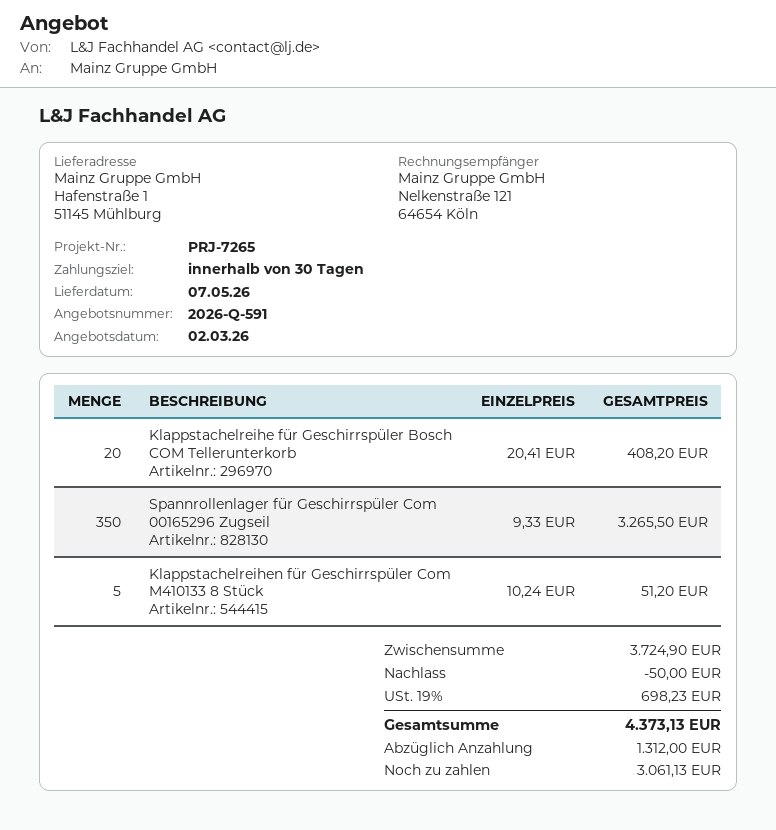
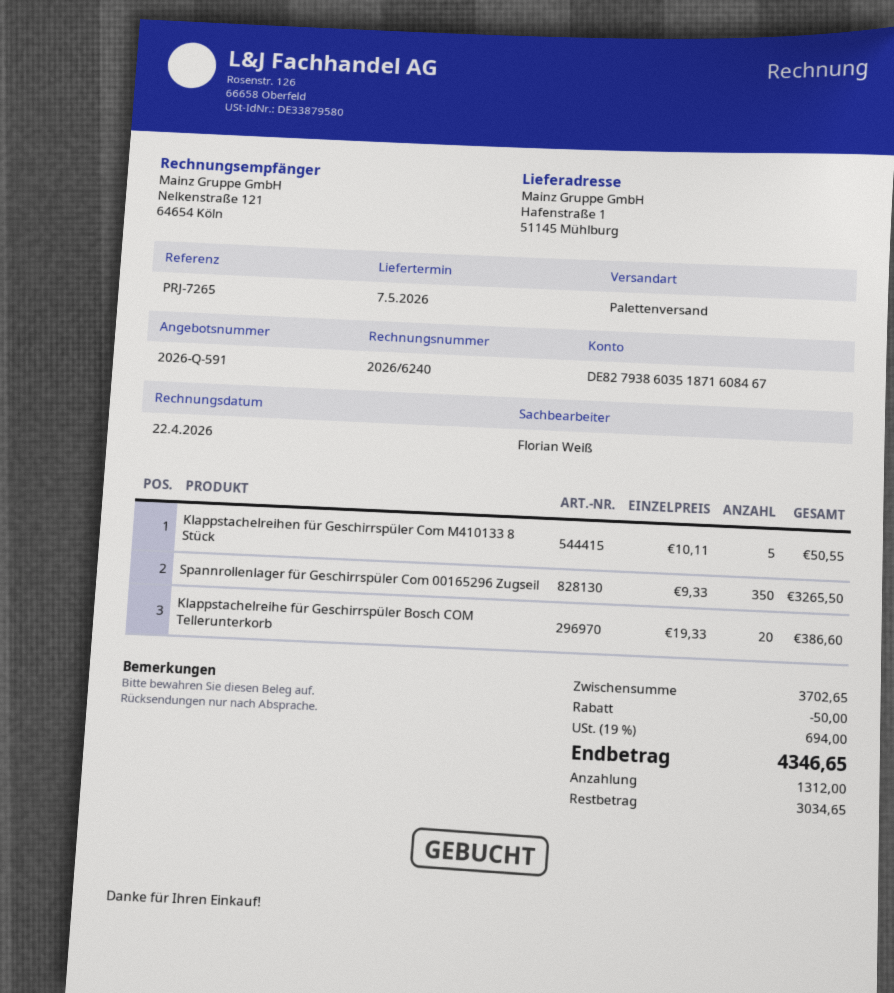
Klappstachelreihe für Geschirrspüler Bosch COM Tellerunterkorb: 20 x 20.41 = 408.20 -> 20 x 19.33 = 386.60
Klappstachelreihen für Geschirrspüler Com M410133 8 Stück: 5 x 10.24 = 51.20 -> 5 x 10.11 = 50.55
subtotal: 3724.90 -> 3702.65
tax: 19% = 698.23 -> 19% = 694.00
total: 4373.13 -> 4346.65
balance: 3061.13 -> 3034.65

